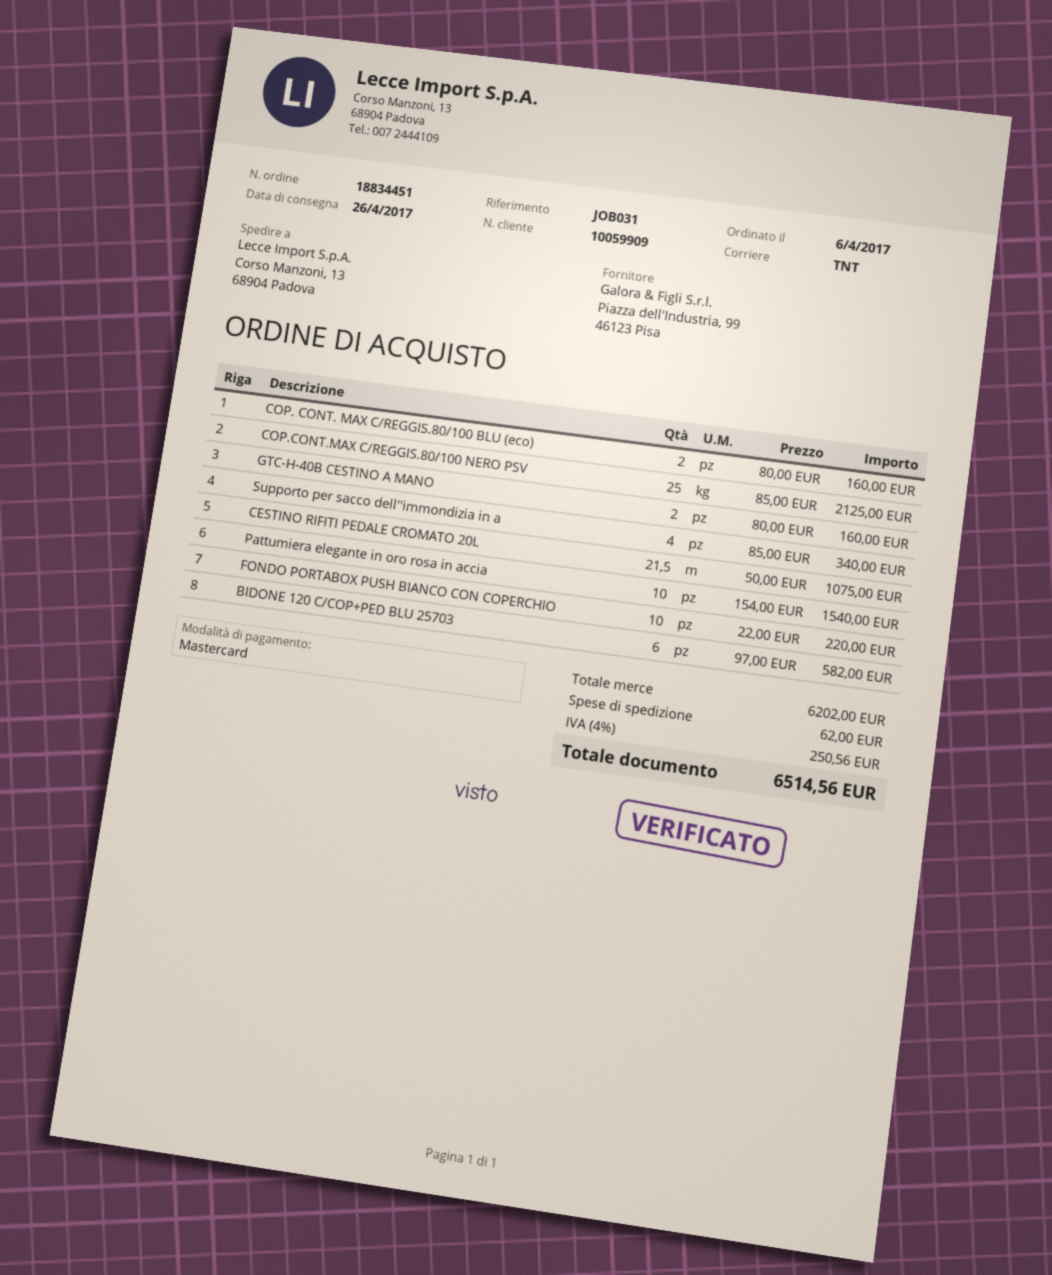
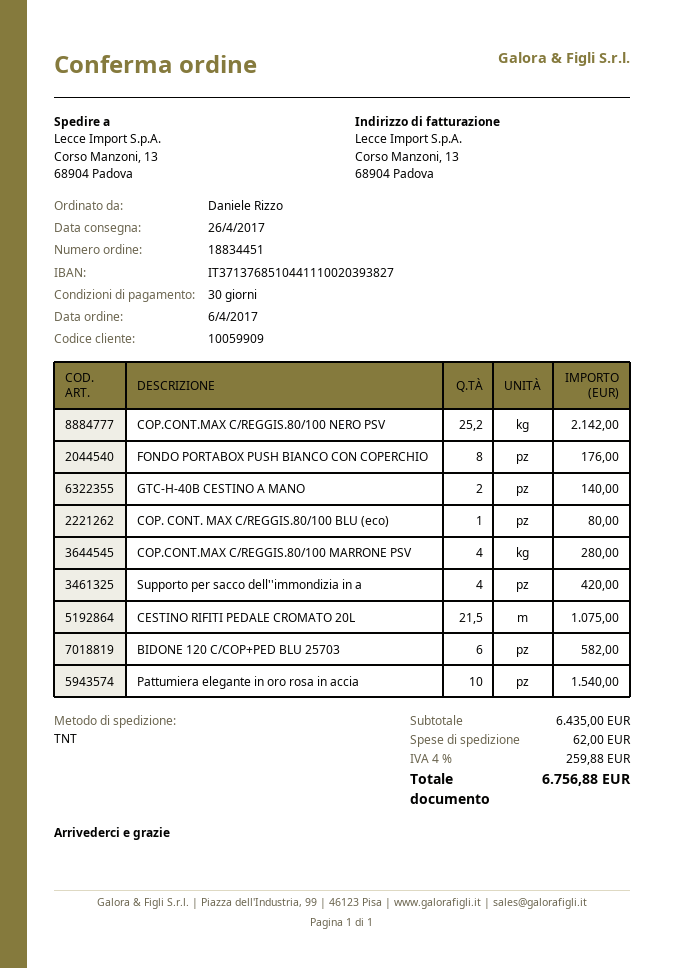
COP. CONT. MAX C/REGGIS.80/100 BLU (eco): 2 for 160.00 -> 1 for 80.00
COP.CONT.MAX C/REGGIS.80/100 NERO PSV: 25 for 2125.00 -> 25.2 for 2142.00
GTC-H-40B CESTINO A MANO: 2 for 160.00 -> 2 for 140.00
Supporto per sacco dell''immondizia in a: 4 for 340.00 -> 4 for 420.00
FONDO PORTABOX PUSH BIANCO CON COPERCHIO: 10 for 220.00 -> 8 for 176.00
COP.CONT.MAX C/REGGIS.80/100 MARRONE PSV: none -> 4 for 280.00
subtotal: 6202.00 -> 6435.00
tax: 4% = 250.56 -> 4% = 259.88
total: 6514.56 -> 6756.88

